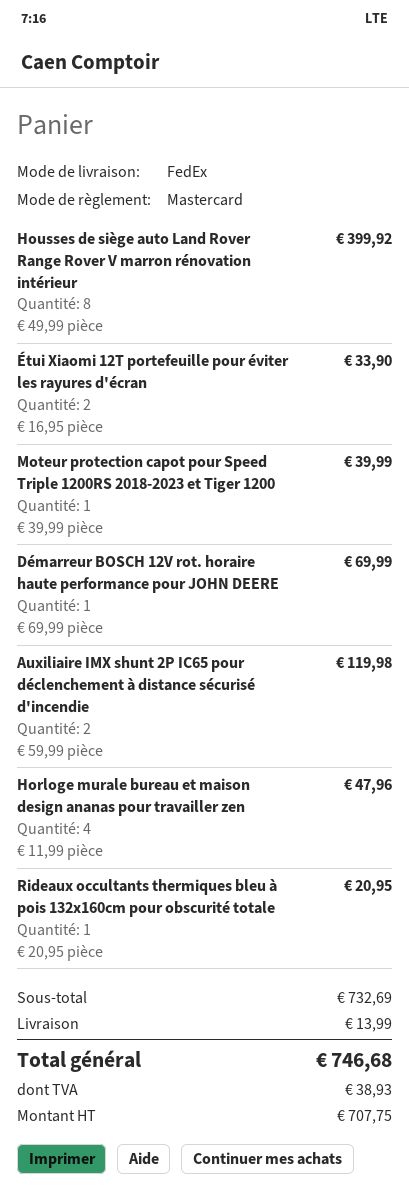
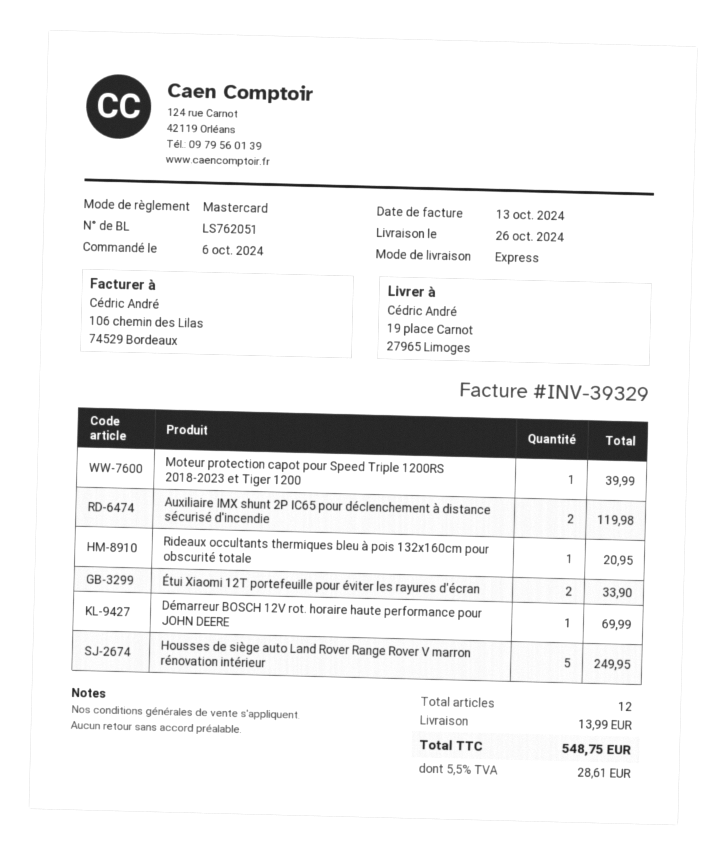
shipping method: FedEx -> express
Housses de siège auto Land Rover Range Rover V marron rénovation intérieur: 8 for 399.92 -> 5 for 249.95
Horloge murale bureau et maison design ananas pour travailler zen: 4 for 47.96 -> none
tax: 38.93 -> 28.61
total: 746.68 -> 548.75

